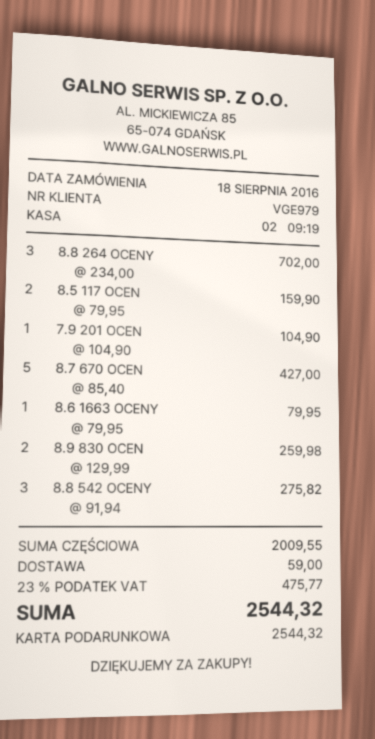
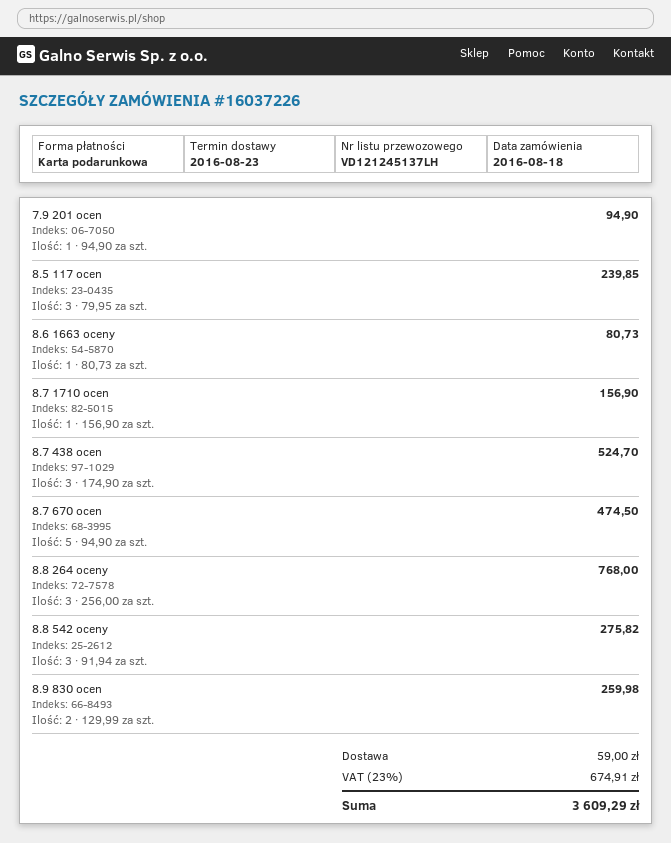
8.8 264 OCENY: 3 x 234.00 = 702.00 -> 3 x 256.00 = 768.00
8.5 117 OCEN: 2 x 79.95 = 159.90 -> 3 x 79.95 = 239.85
7.9 201 OCEN: 1 x 104.90 = 104.90 -> 1 x 94.90 = 94.90
8.7 670 OCEN: 5 x 85.40 = 427.00 -> 5 x 94.90 = 474.50
8.6 1663 OCENY: 1 x 79.95 = 79.95 -> 1 x 80.73 = 80.73
8.7 1710 ocen: none -> 1 x 156.90 = 156.90
8.7 438 ocen: none -> 3 x 174.90 = 524.70
tax: 23% = 475.77 -> 23% = 674.91
total: 2544.32 -> 3609.29

